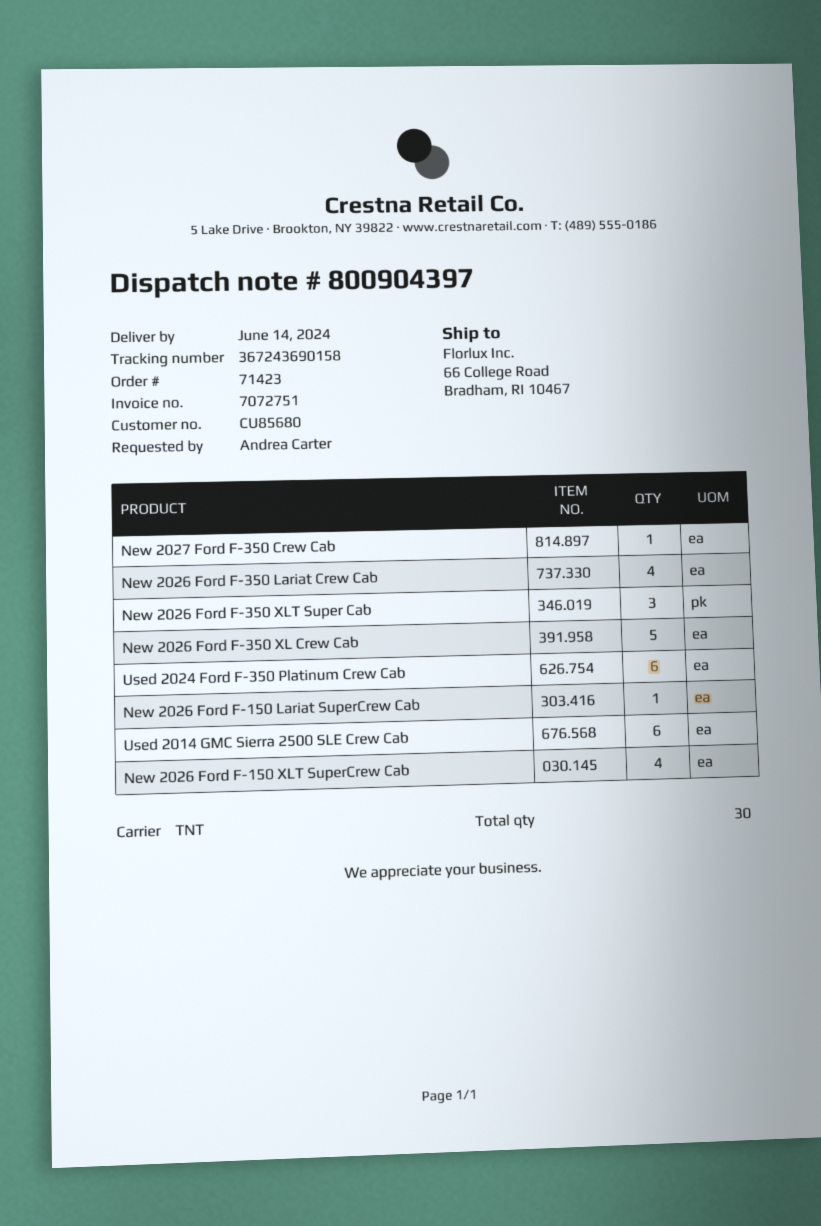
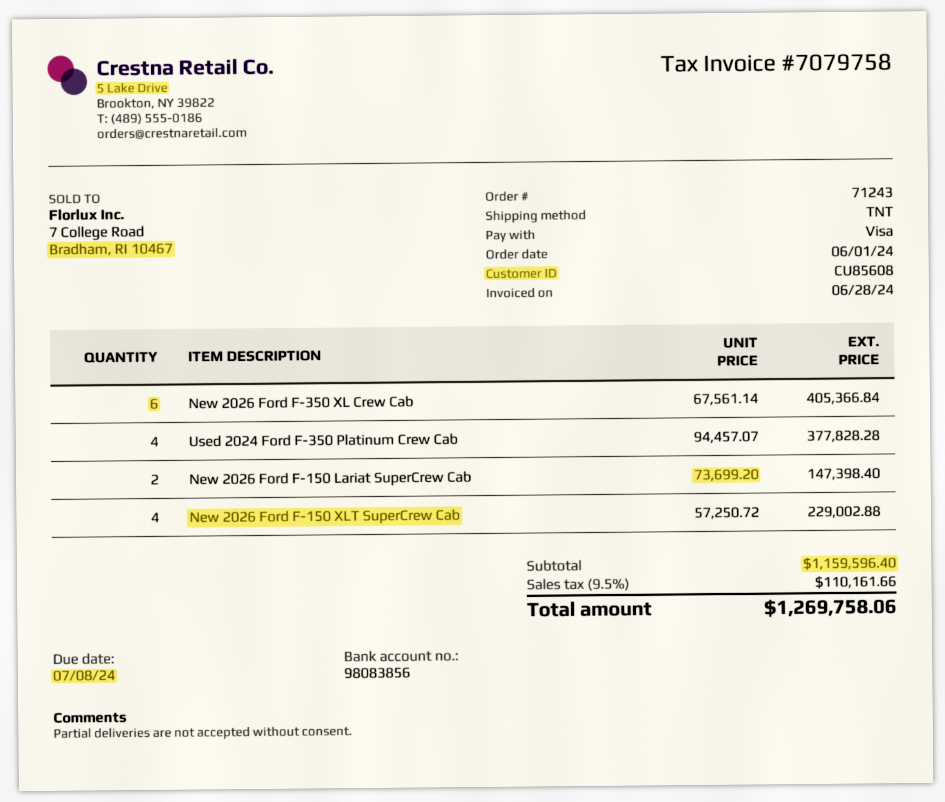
order number: 71423 -> 71243
invoice number: 7072751 -> 7079758
customer number: CU85680 -> CU85608
New 2027 Ford F-350 Crew Cab: 1 -> none
New 2026 Ford F-350 Lariat Crew Cab: 4 -> none
New 2026 Ford F-350 XLT Super Cab: 3 -> none
New 2026 Ford F-350 XL Crew Cab: 5 -> 6
Used 2024 Ford F-350 Platinum Crew Cab: 6 -> 4
New 2026 Ford F-150 Lariat SuperCrew Cab: 1 -> 2
Used 2014 GMC Sierra 2500 SLE Crew Cab: 6 -> none

